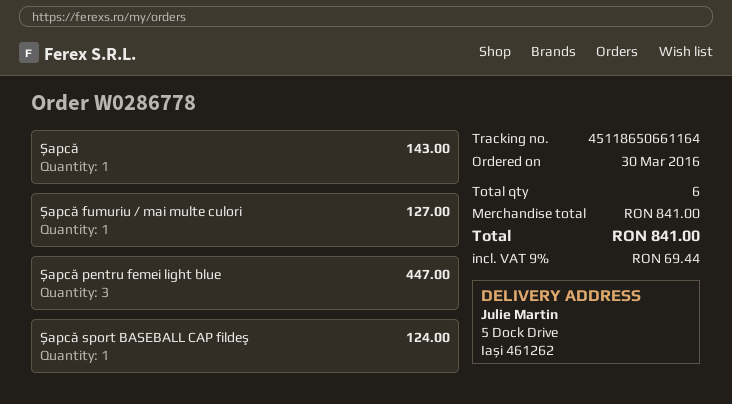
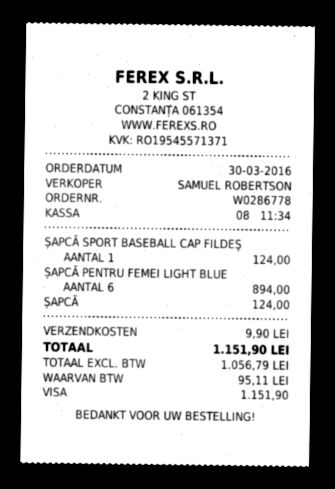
Șapcă: 1 for 143.00 -> 1 for 124.00
Șapcă fumuriu / mai multe culori: 1 for 127.00 -> none
Șapcă pentru femei light blue: 3 for 447.00 -> 6 for 894.00
shipping: none -> 9.90
tax: 69.44 -> 95.11
total: 841.00 -> 1151.90

